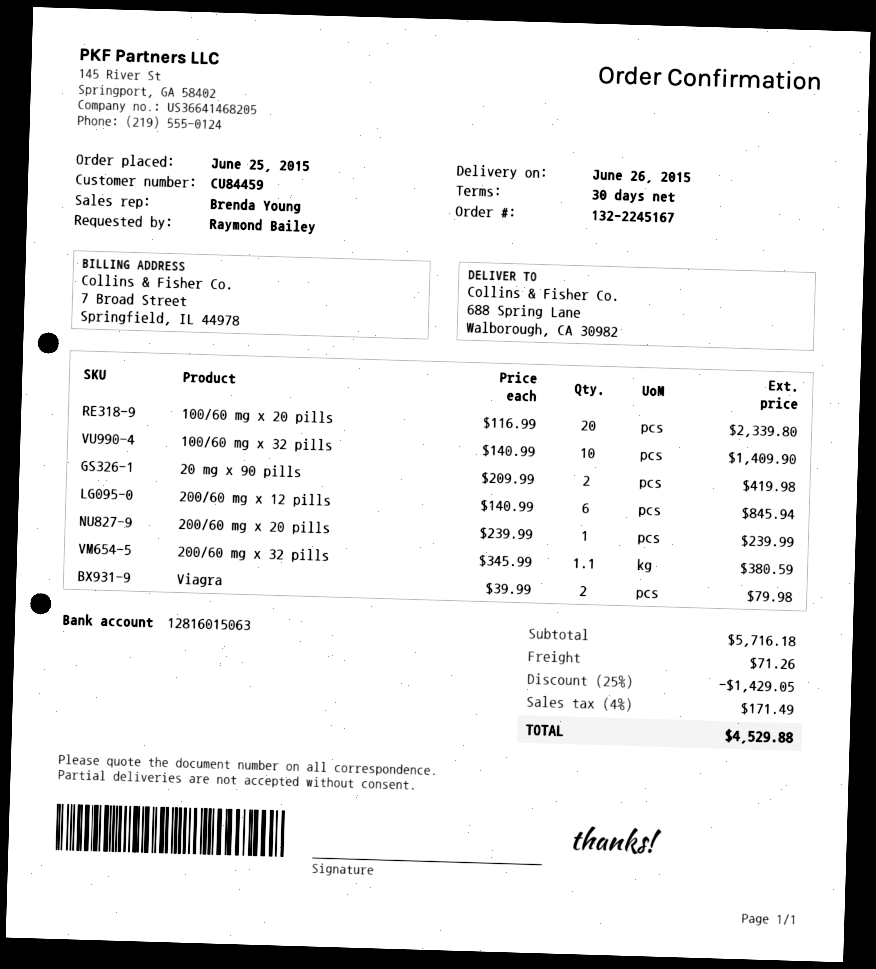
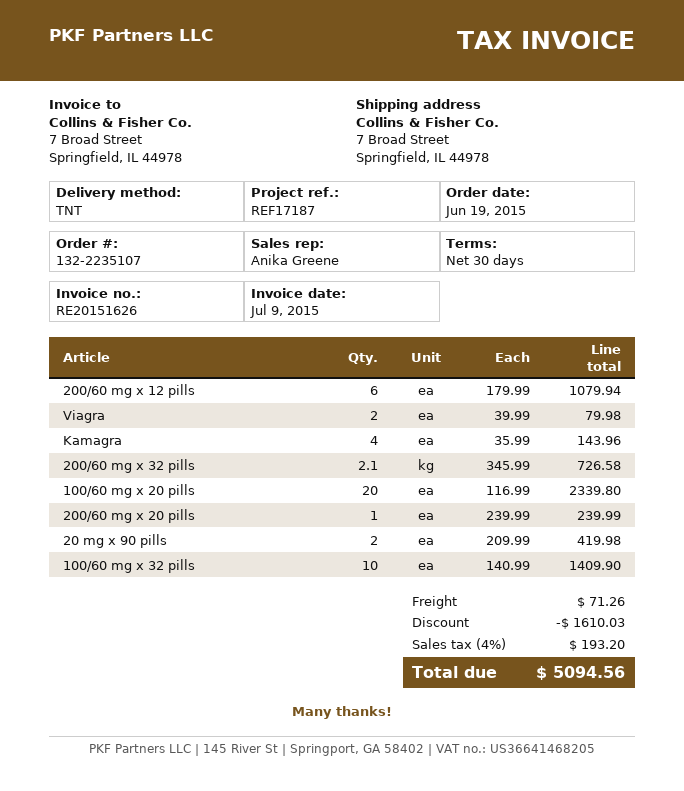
order number: 132-2245167 -> 132-2235107
order date: 2015-06-25 -> 2015-06-19
sales rep: Brenda Young -> Anika Greene
ship to: 688 Spring Lane, Walborough, CA 30982 -> 7 Broad Street, Springfield, IL 44978
200/60 mg x 12 pills: 6 x 140.99 = 845.94 -> 6 x 179.99 = 1079.94
200/60 mg x 32 pills: 1.1 x 345.99 = 380.59 -> 2.1 x 345.99 = 726.58
Kamagra: none -> 4 x 35.99 = 143.96
discount: 1429.05 -> 1610.03
tax: 4% = 171.49 -> 4% = 193.20
total: 4529.88 -> 5094.56

